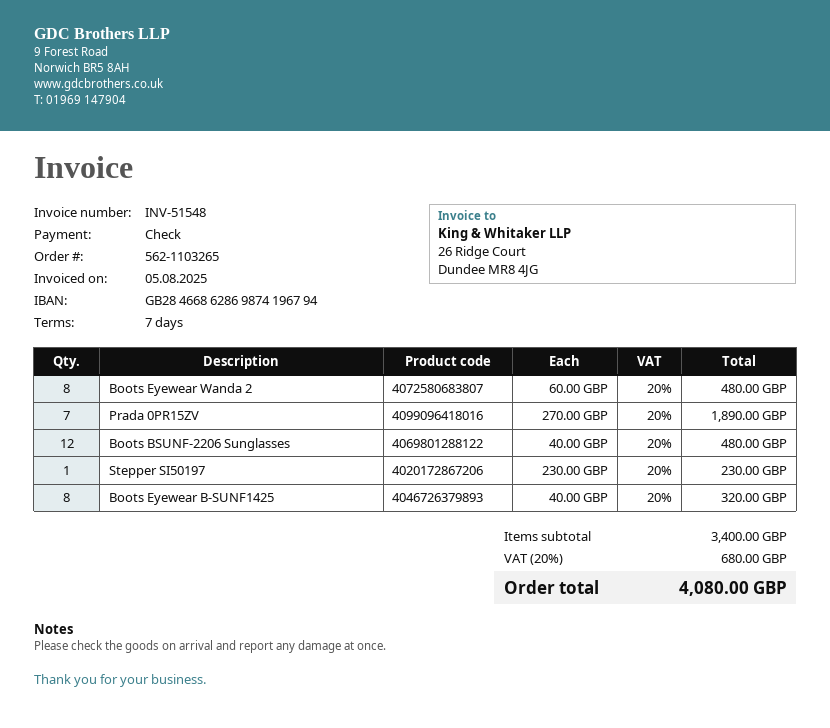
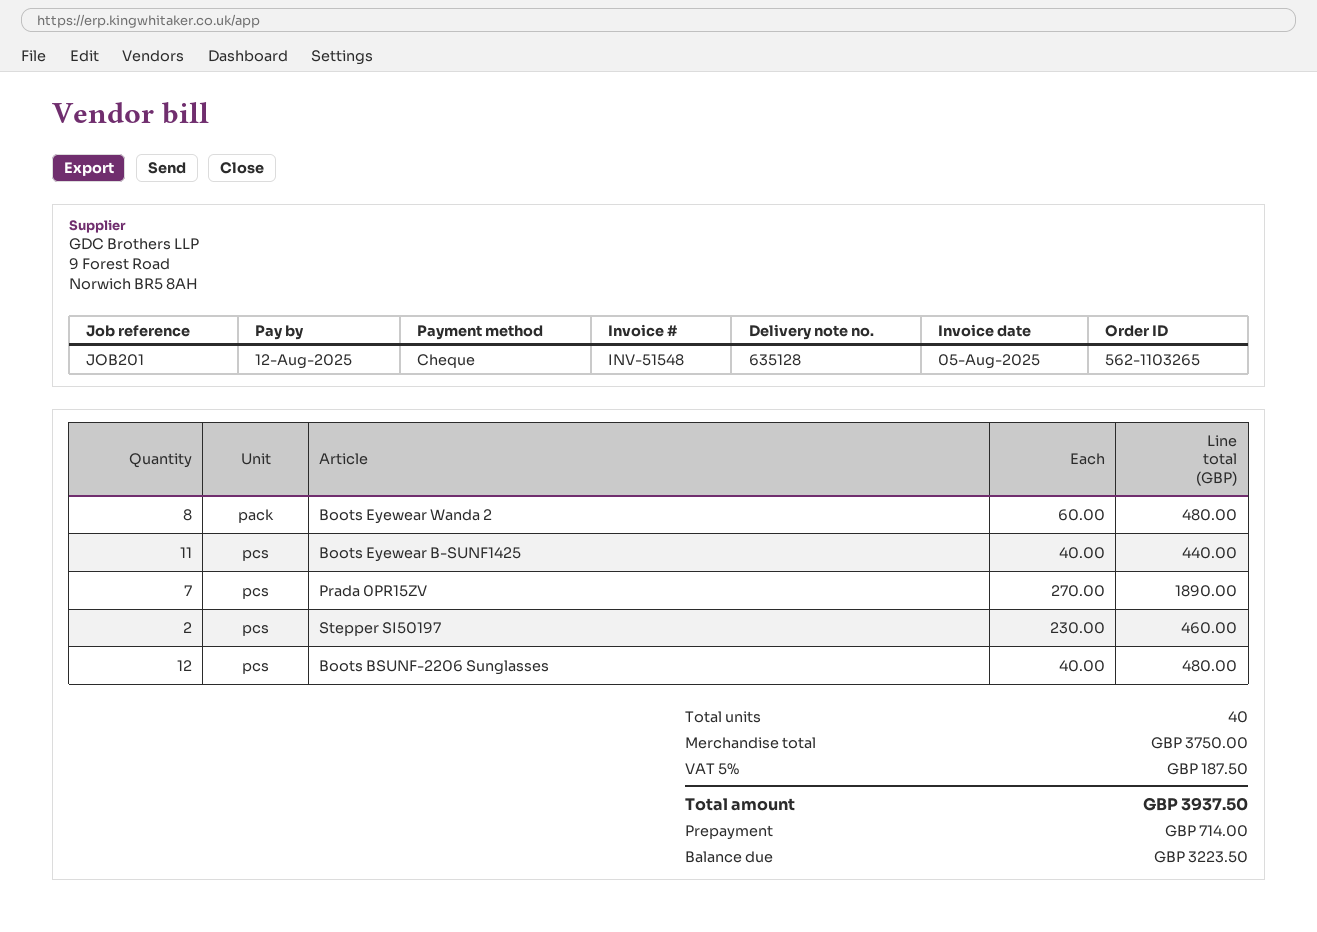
Stepper SI50197: 1 x 230.00 = 230.00 -> 2 x 230.00 = 460.00
Boots Eyewear B-SUNF1425: 8 x 40.00 = 320.00 -> 11 x 40.00 = 440.00
subtotal: 3400.00 -> 3750.00
tax: 20% = 680.00 -> 5% = 187.50
total: 4080.00 -> 3937.50

